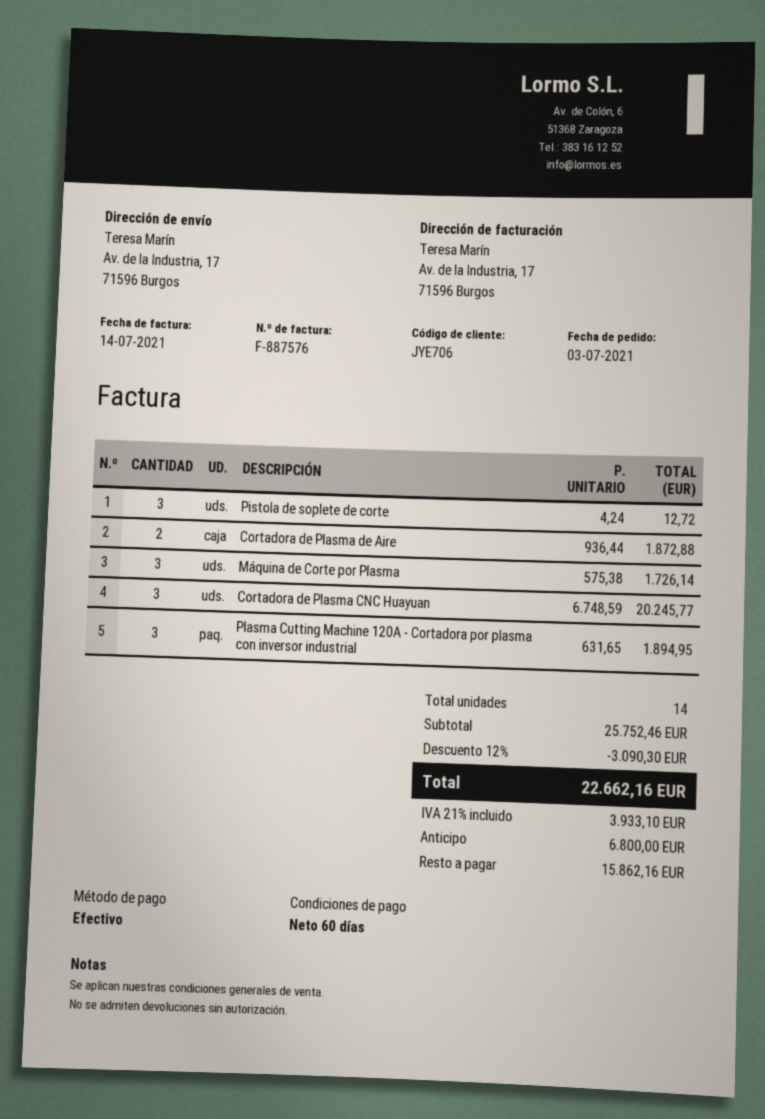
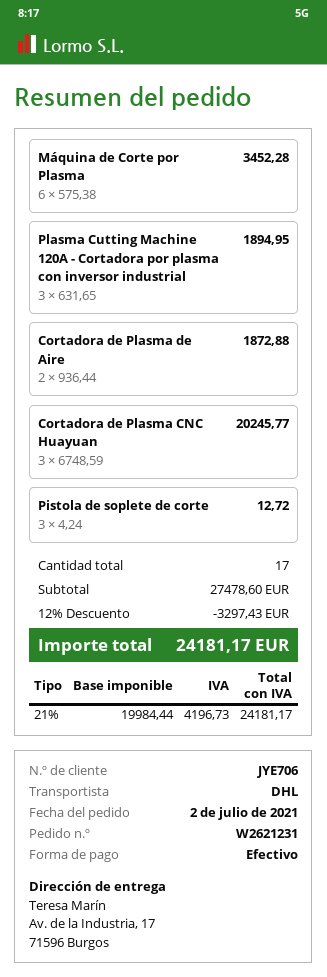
order date: 2021-07-03 -> 2021-07-02
Máquina de Corte por Plasma: 3 x 575.38 = 1726.14 -> 6 x 575.38 = 3452.28
total quantity: 14 -> 17
subtotal: 25752.46 -> 27478.60
discount: 12% = 3090.30 -> 12% = 3297.43
tax: 21% = 3933.10 -> 21% = 4196.73
total: 22662.16 -> 24181.17

